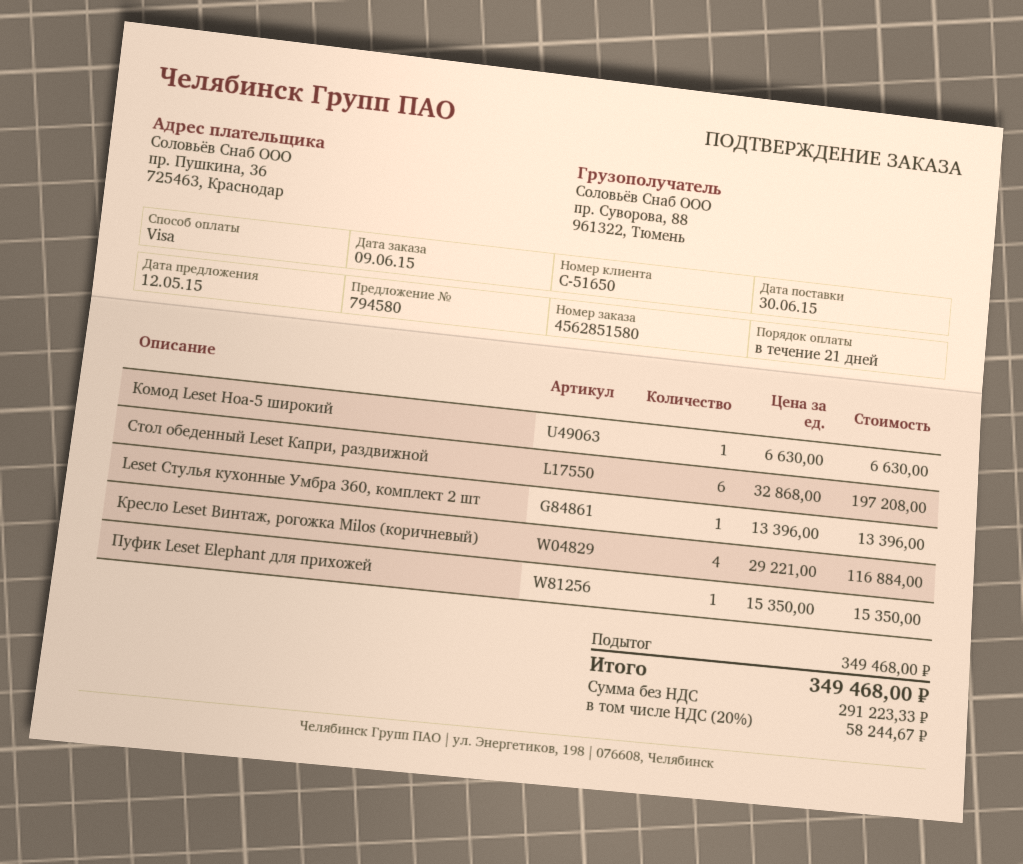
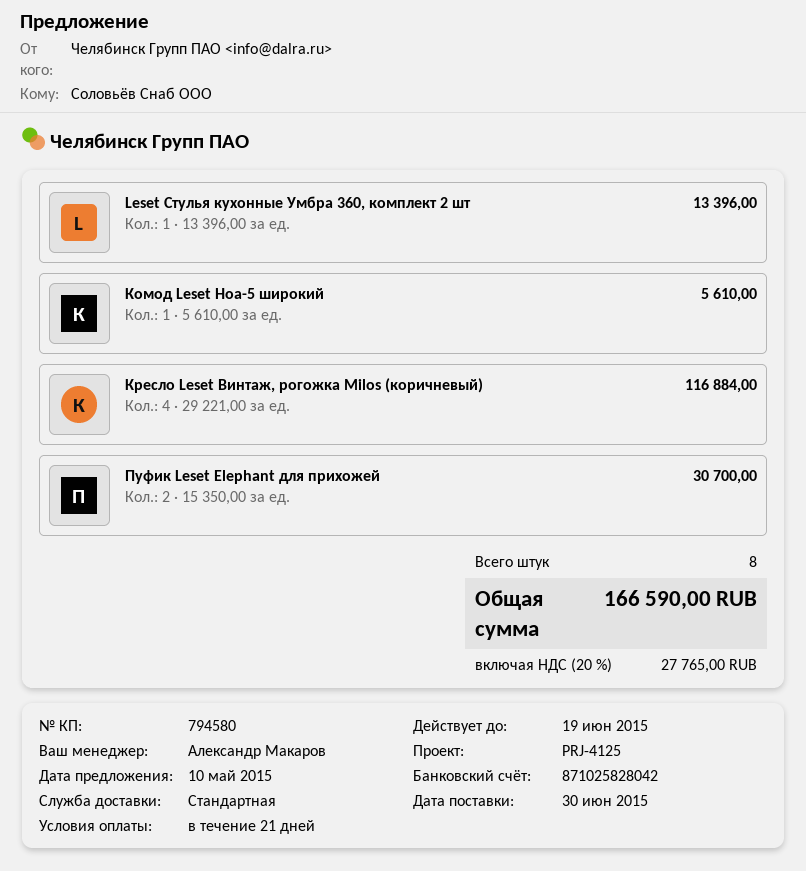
quote date: 2015-05-12 -> 2015-05-10
Комод Leset Ноа-5 широкий: 1 x 6630.00 = 6630.00 -> 1 x 5610.00 = 5610.00
Стол обеденный Leset Капри, раздвижной: 6 x 32868.00 = 197208.00 -> none
Пуфик Leset Elephant для прихожей: 1 x 15350.00 = 15350.00 -> 2 x 15350.00 = 30700.00
tax: 20% = 58244.67 -> 20% = 27765.00
total: 349468.00 -> 166590.00

